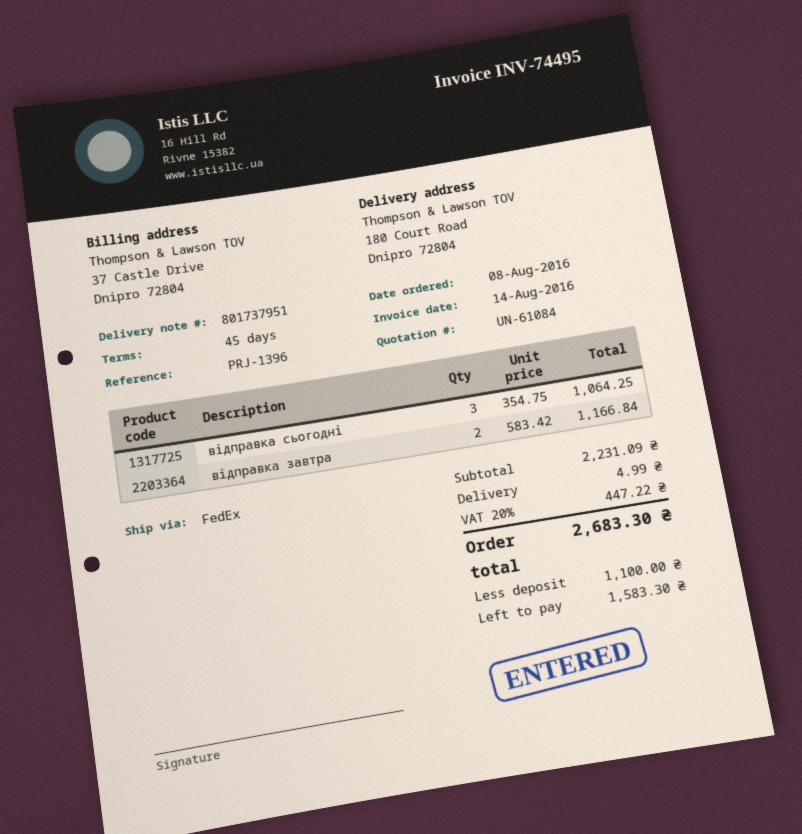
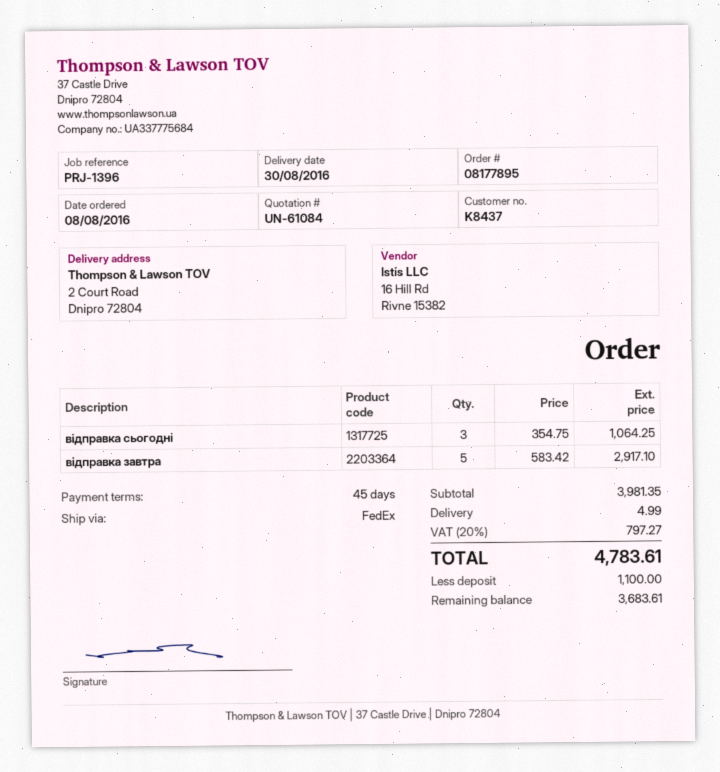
ship to: 180 Court Road, Dnipro 72804 -> 2 Court Road, Dnipro 72804
відправка завтра: 2 x 583.42 = 1166.84 -> 5 x 583.42 = 2917.10
subtotal: 2231.09 -> 3981.35
tax: 20% = 447.22 -> 20% = 797.27
total: 2683.30 -> 4783.61
balance: 1583.30 -> 3683.61

